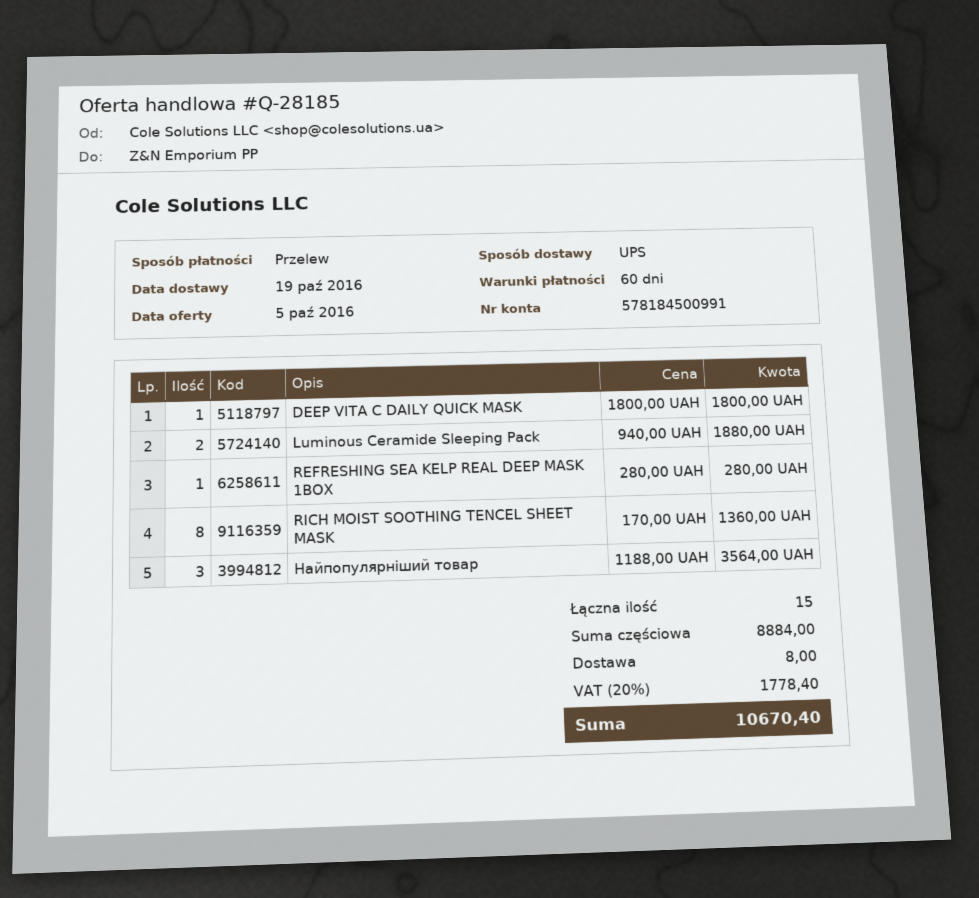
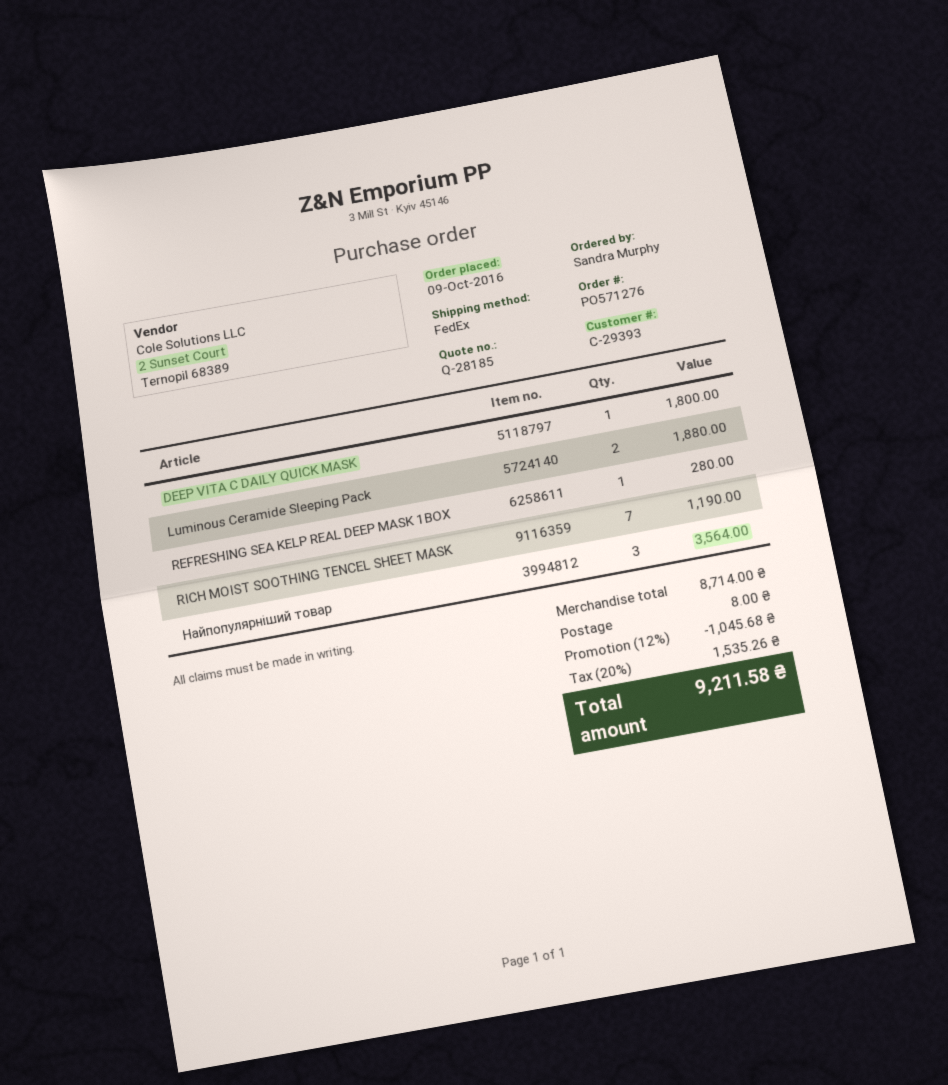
shipping method: UPS -> FedEx
RICH MOIST SOOTHING TENCEL SHEET MASK: 8 for 1360.00 -> 7 for 1190.00
subtotal: 8884.00 -> 8714.00
discount: none -> 12% = 1045.68
tax: 20% = 1778.40 -> 20% = 1535.26
total: 10670.40 -> 9211.58

